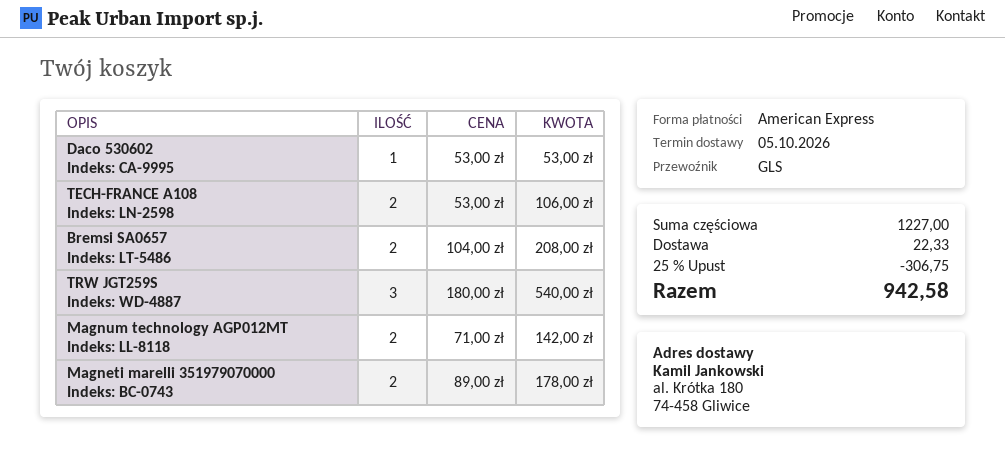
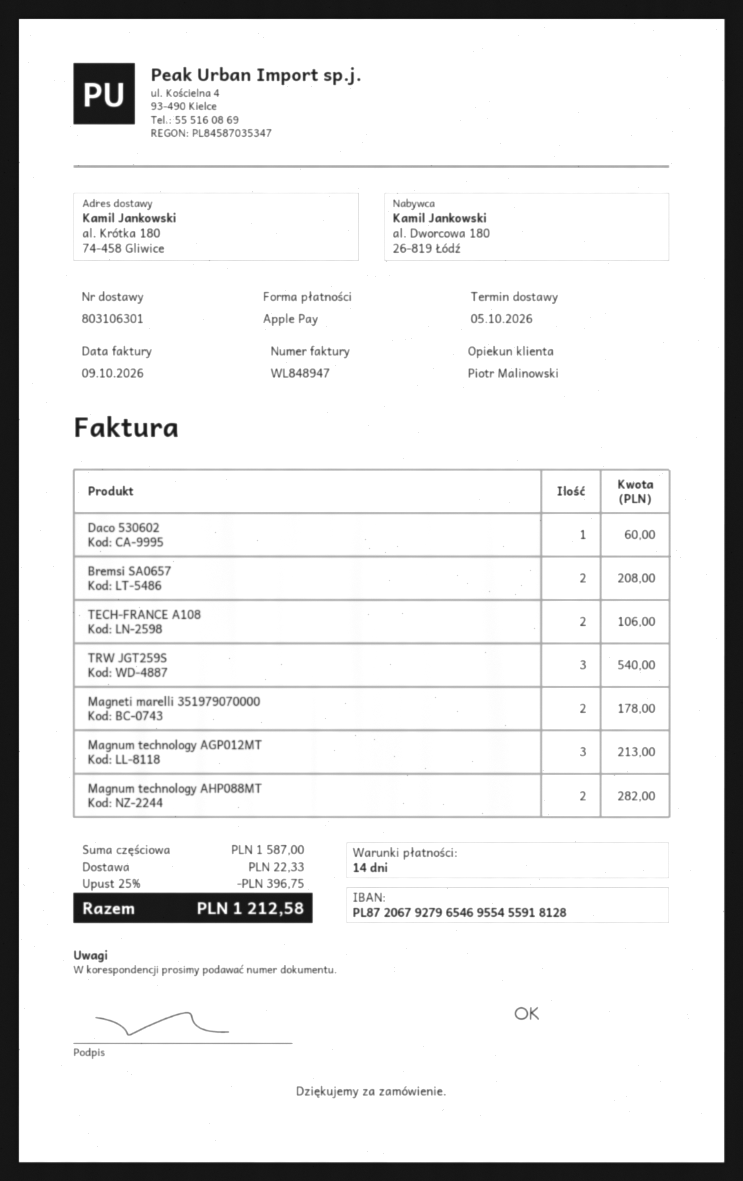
payment method: American Express -> Apple Pay
Daco 530602: 1 for 53.00 -> 1 for 60.00
Magnum technology AGP012MT: 2 for 142.00 -> 3 for 213.00
Magnum technology AHP088MT: none -> 2 for 282.00
subtotal: 1227.00 -> 1587.00
discount: 25% = 306.75 -> 25% = 396.75
total: 942.58 -> 1212.58

